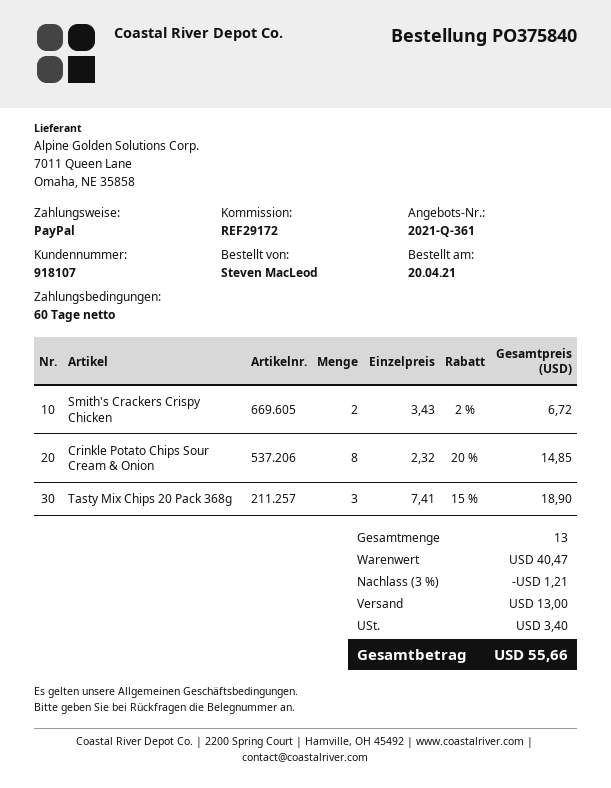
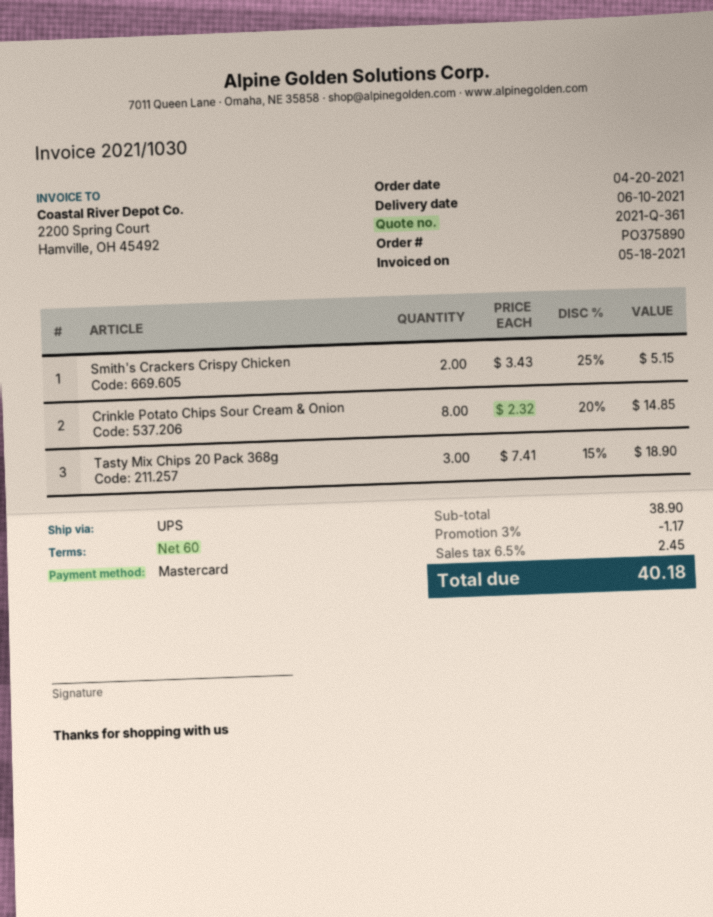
order number: PO375840 -> PO375890
payment method: PayPal -> Mastercard
Smith's Crackers Crispy Chicken: 2 x 3.43 - 2% = 6.72 -> 2 x 3.43 - 25% = 5.15
subtotal: 40.47 -> 38.90
discount: 3% = 1.21 -> 3% = 1.17
shipping: 13.00 -> none
tax: 3.40 -> 2.45
total: 55.66 -> 40.18

